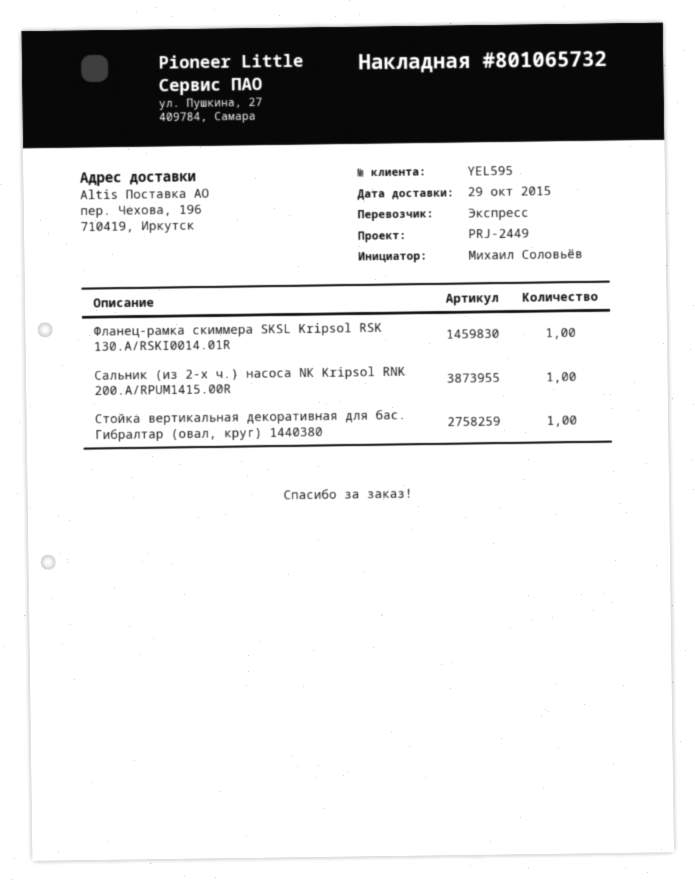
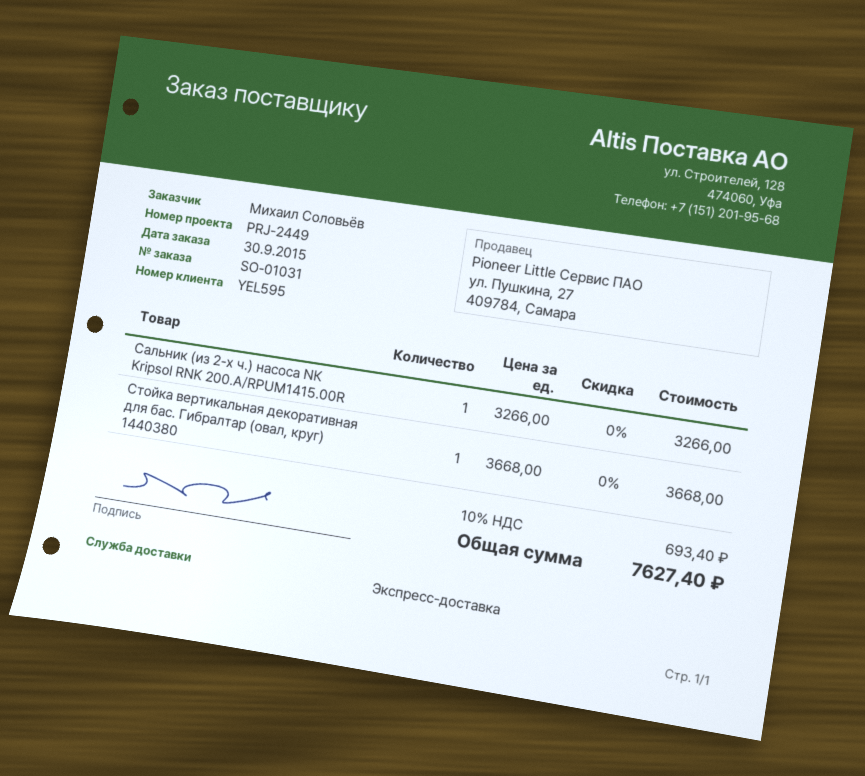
Фланец-рамка скиммера SKSL Kripsol RSK 130.A/RSKI0014.01R: 1 -> none

